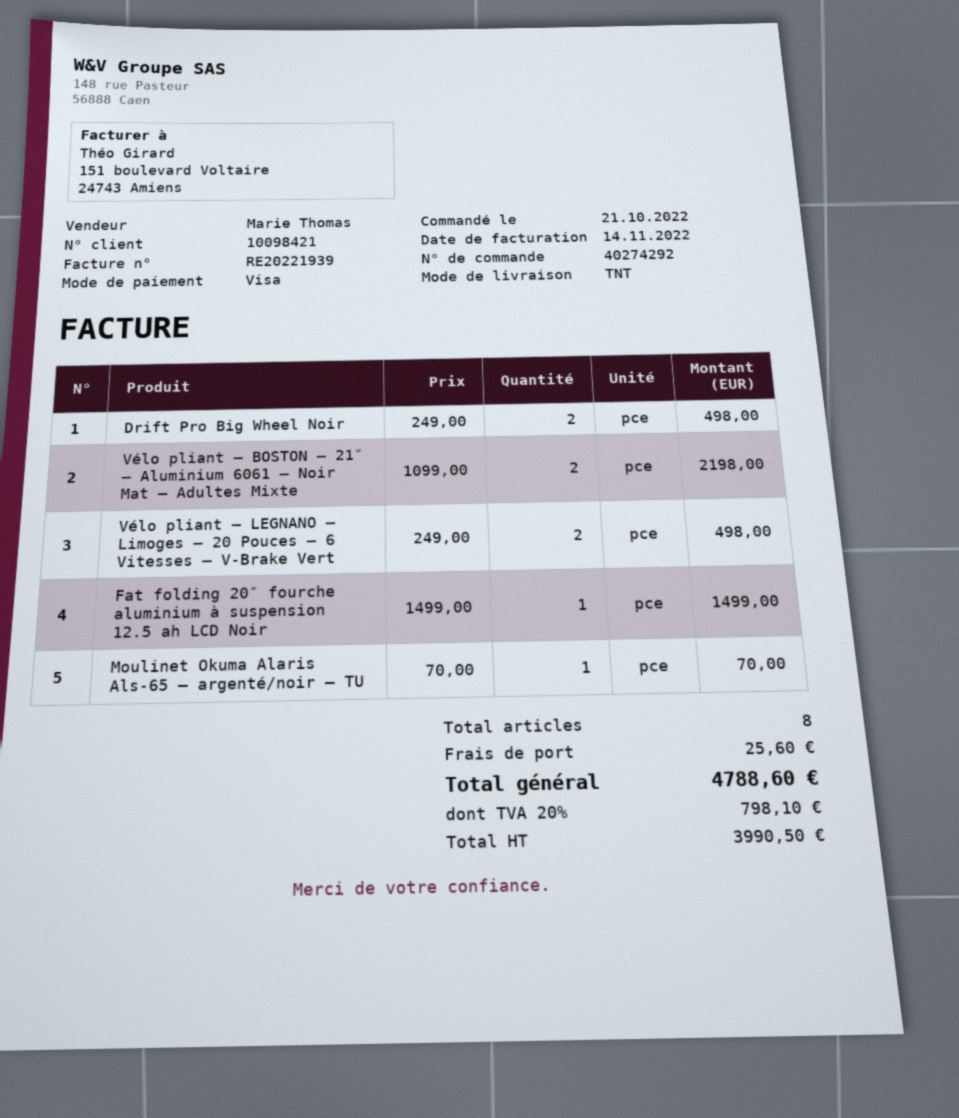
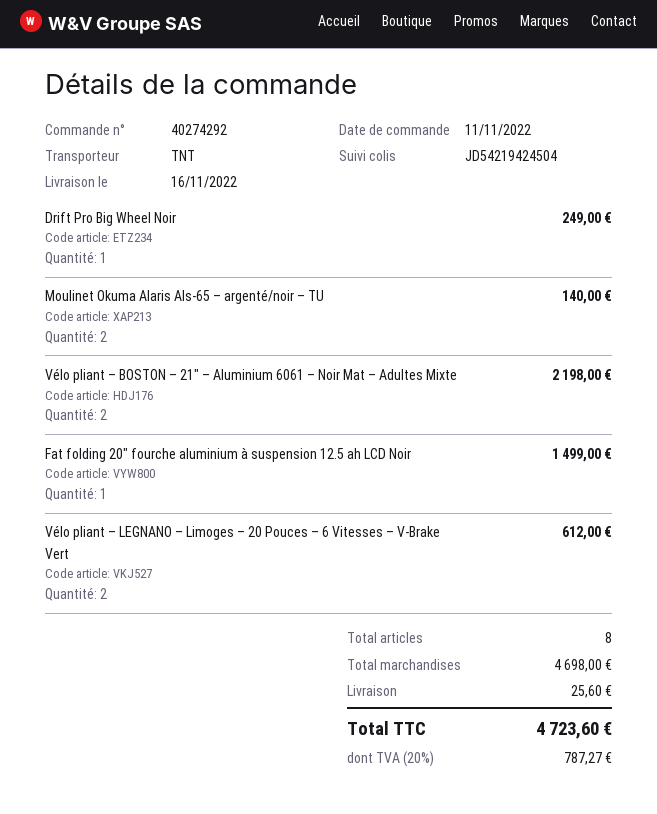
order date: 2022-10-21 -> 2022-11-11
Drift Pro Big Wheel Noir: 2 for 498.00 -> 1 for 249.00
Vélo pliant – LEGNANO – Limoges – 20 Pouces – 6 Vitesses – V-Brake Vert: 2 for 498.00 -> 2 for 612.00
Moulinet Okuma Alaris Als-65 – argenté/noir – TU: 1 for 70.00 -> 2 for 140.00
tax: 20% = 798.10 -> 20% = 787.27
total: 4788.60 -> 4723.60

